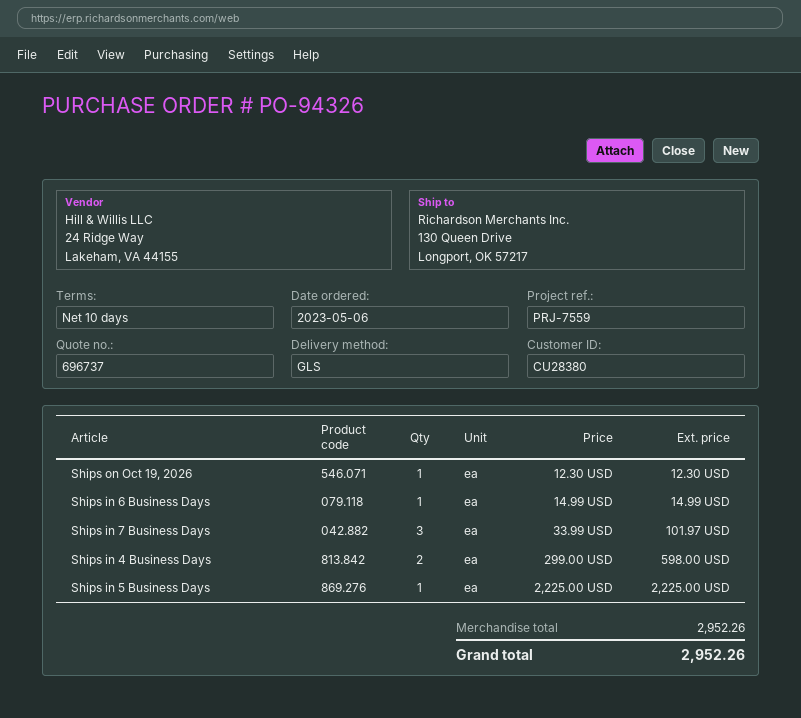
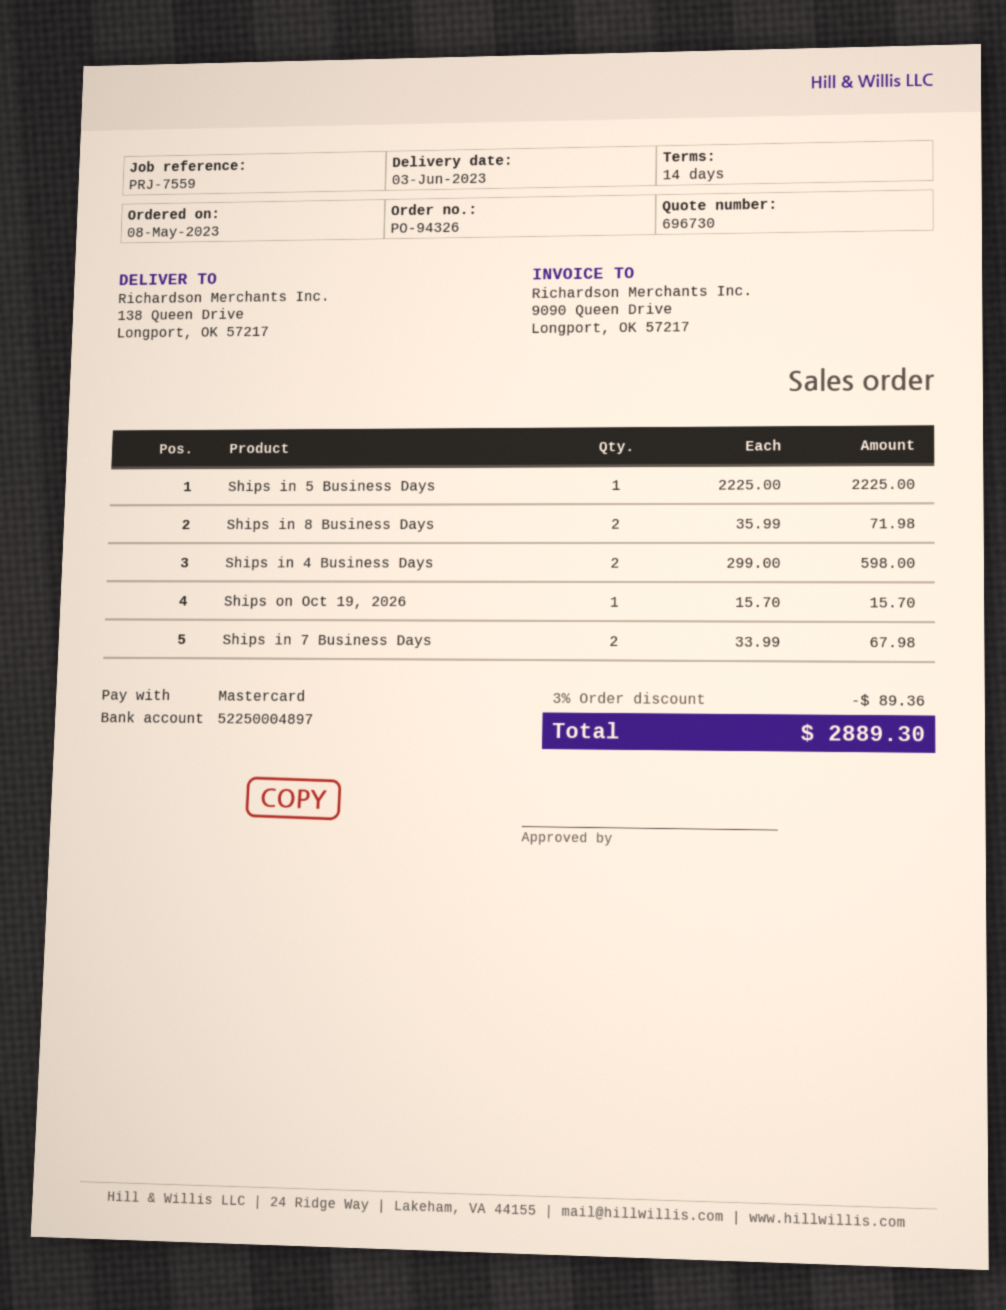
quote number: 696737 -> 696730
order date: 2023-05-06 -> 2023-05-08
payment terms: 10 days -> 14 days
ship to: 130 Queen Drive, Longport, OK 57217 -> 138 Queen Drive, Longport, OK 57217
Ships on Oct 19, 2026: 1 x 12.30 = 12.30 -> 1 x 15.70 = 15.70
Ships in 6 Business Days: 1 x 14.99 = 14.99 -> none
Ships in 7 Business Days: 3 x 33.99 = 101.97 -> 2 x 33.99 = 67.98
Ships in 8 Business Days: none -> 2 x 35.99 = 71.98
discount: none -> 3% = 89.36
total: 2952.26 -> 2889.30

